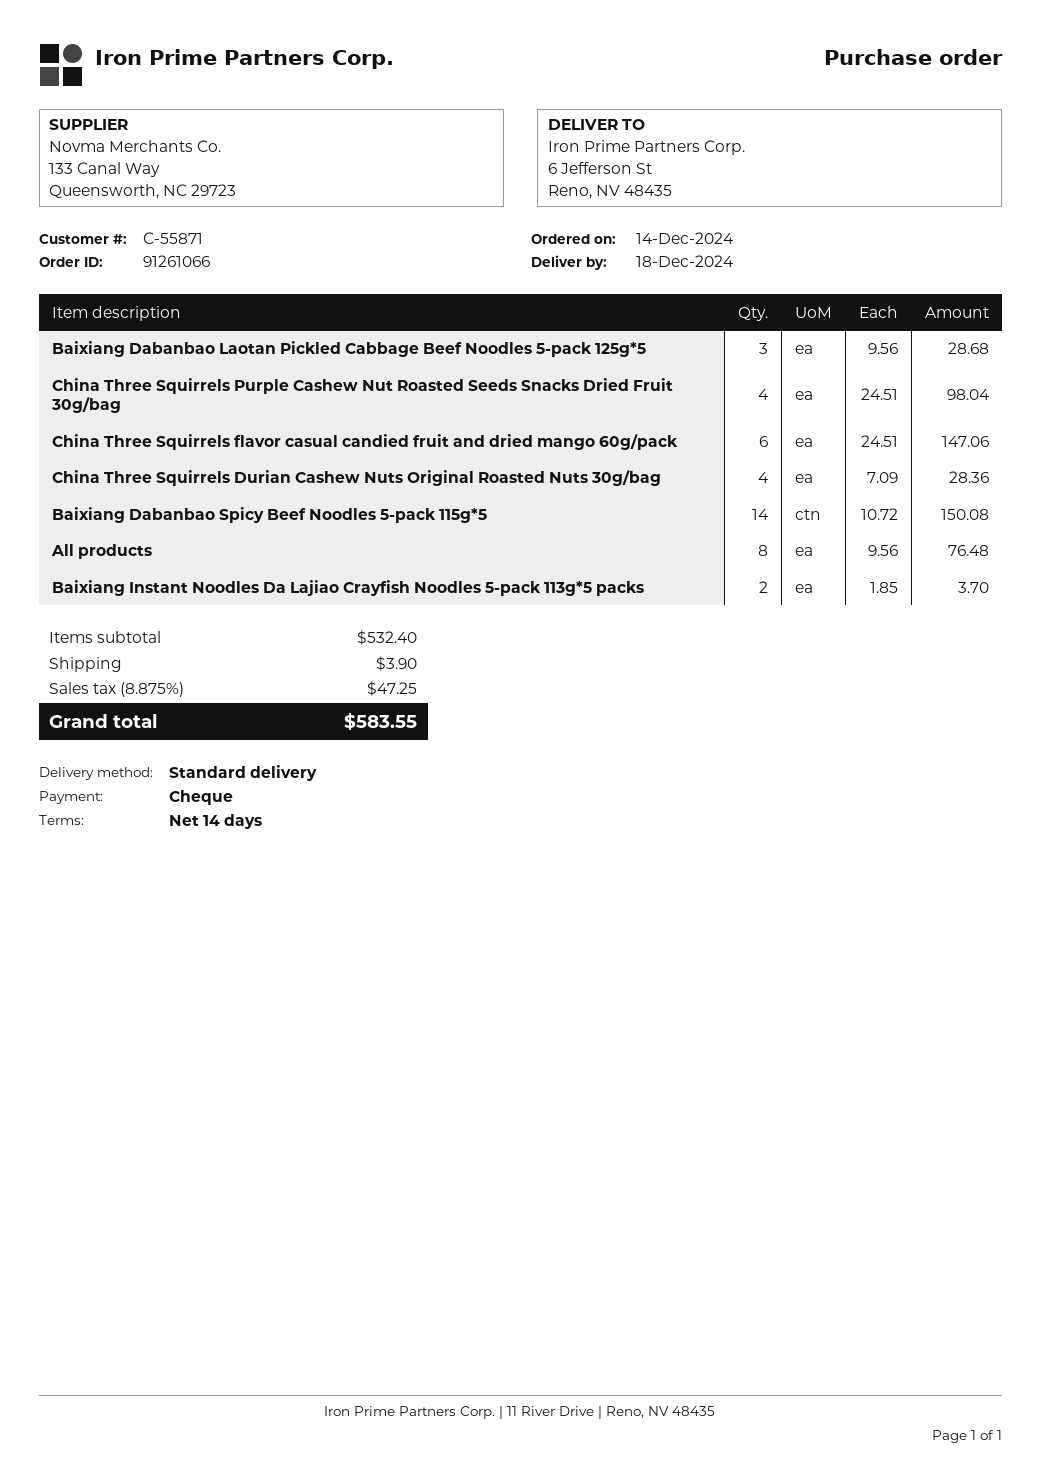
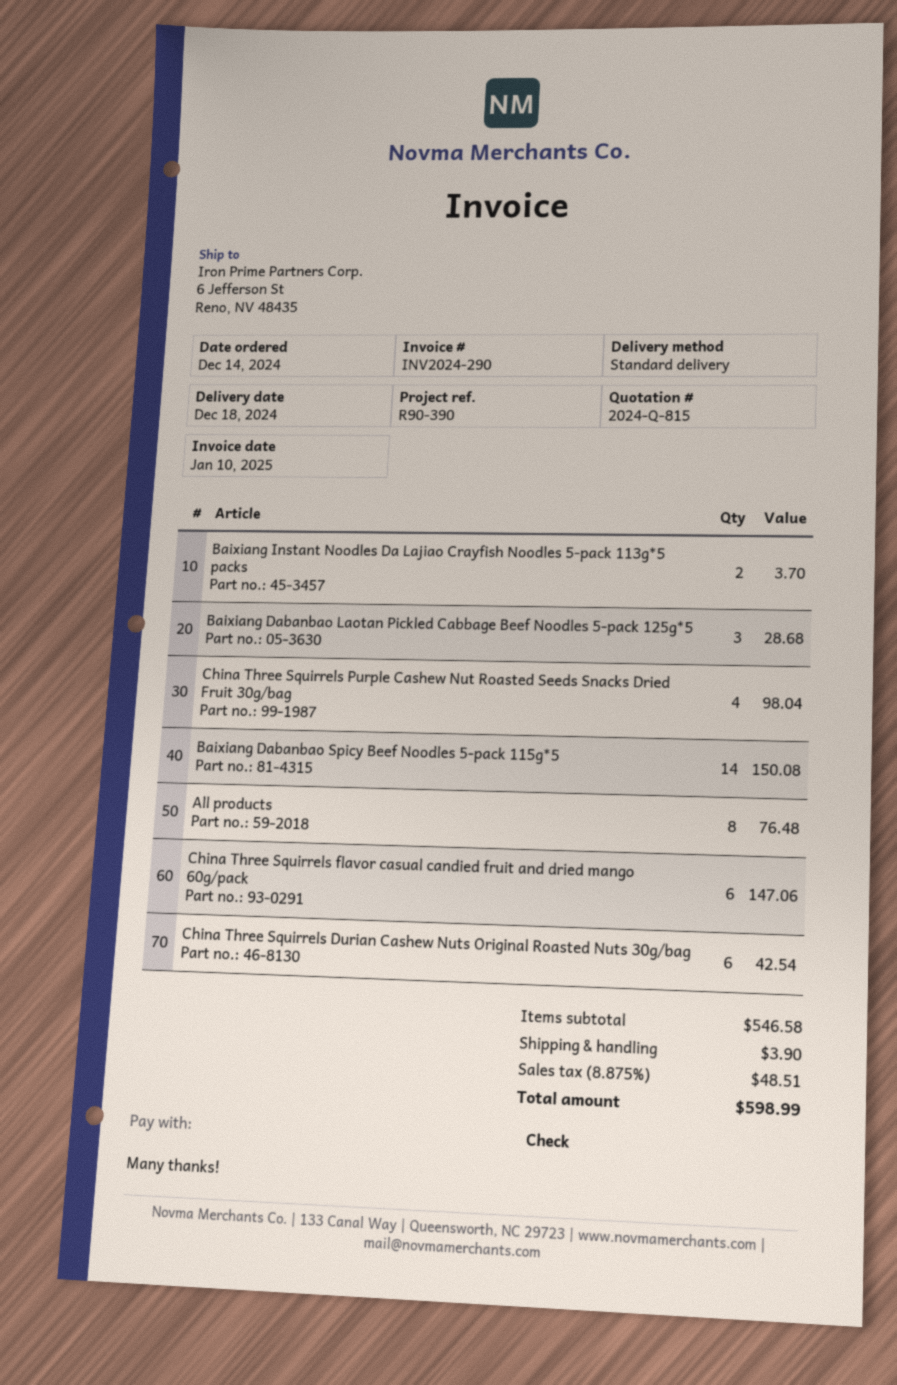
China Three Squirrels Durian Cashew Nuts Original Roasted Nuts 30g/bag: 4 for 28.36 -> 6 for 42.54
subtotal: 532.40 -> 546.58
tax: 8.875% = 47.25 -> 8.875% = 48.51
total: 583.55 -> 598.99

